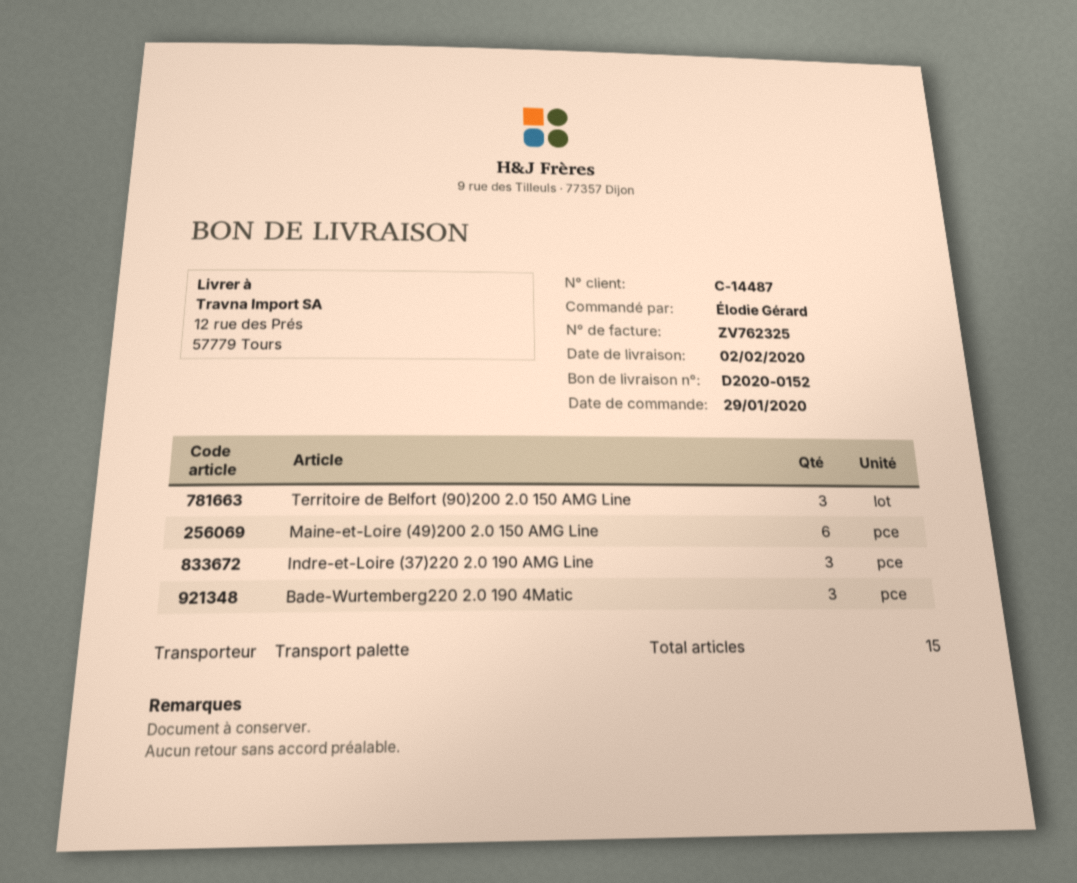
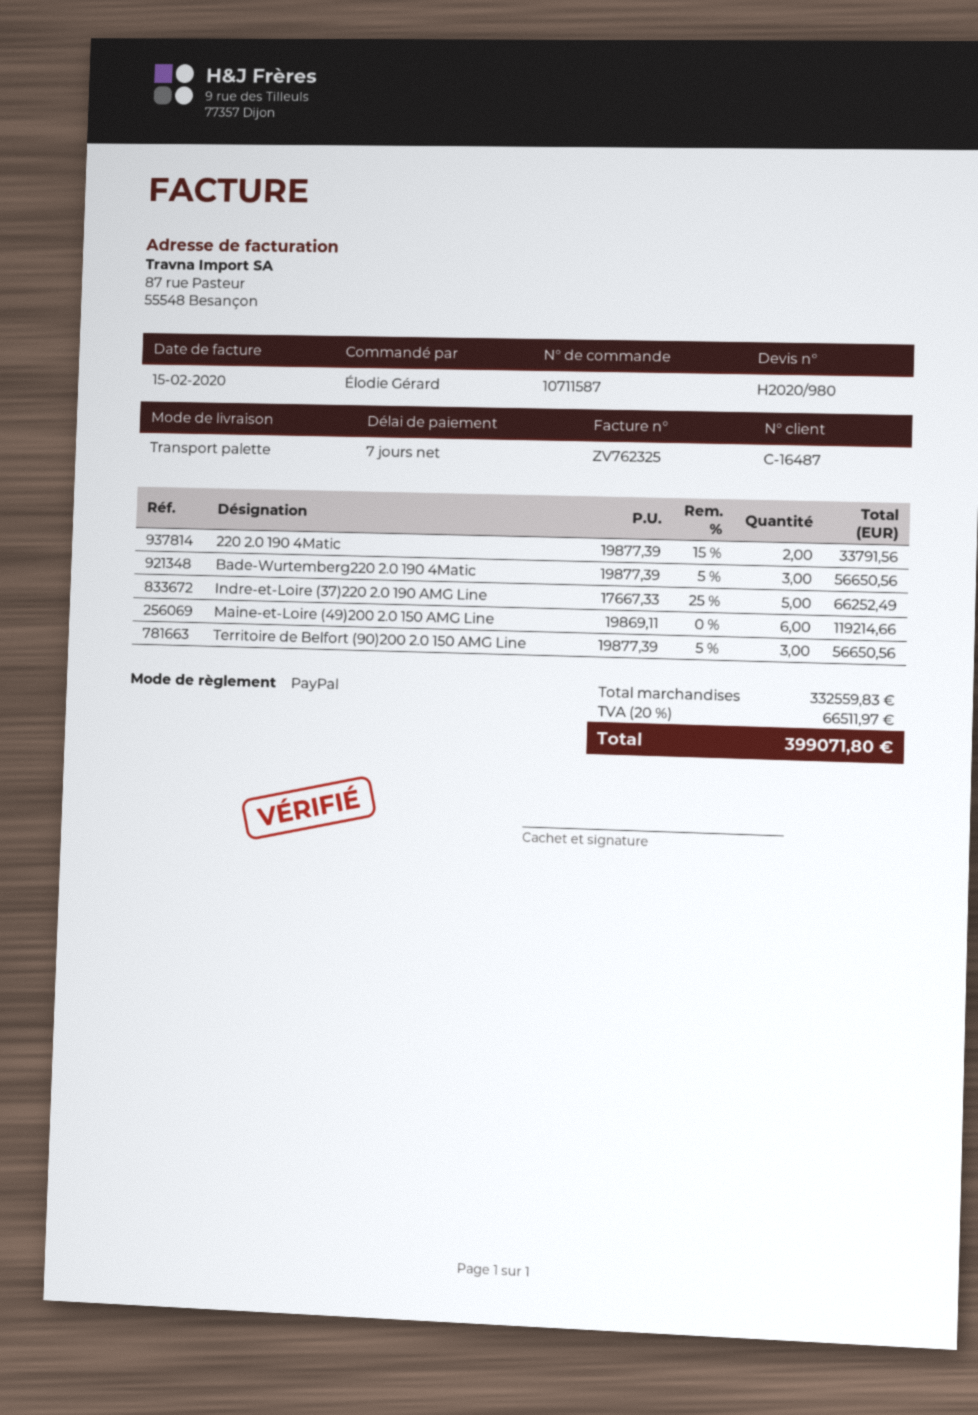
customer number: C-14487 -> C-16487
Indre-et-Loire (37)220 2.0 190 AMG Line: 3 -> 5
220 2.0 190 4Matic: none -> 2

